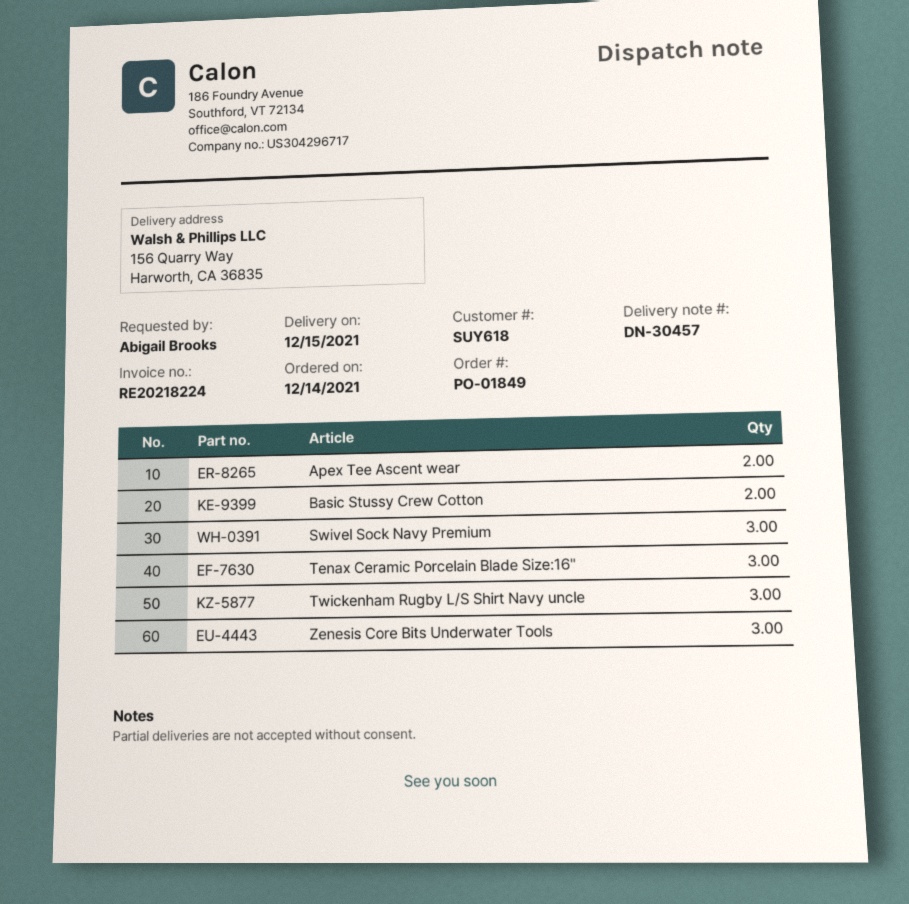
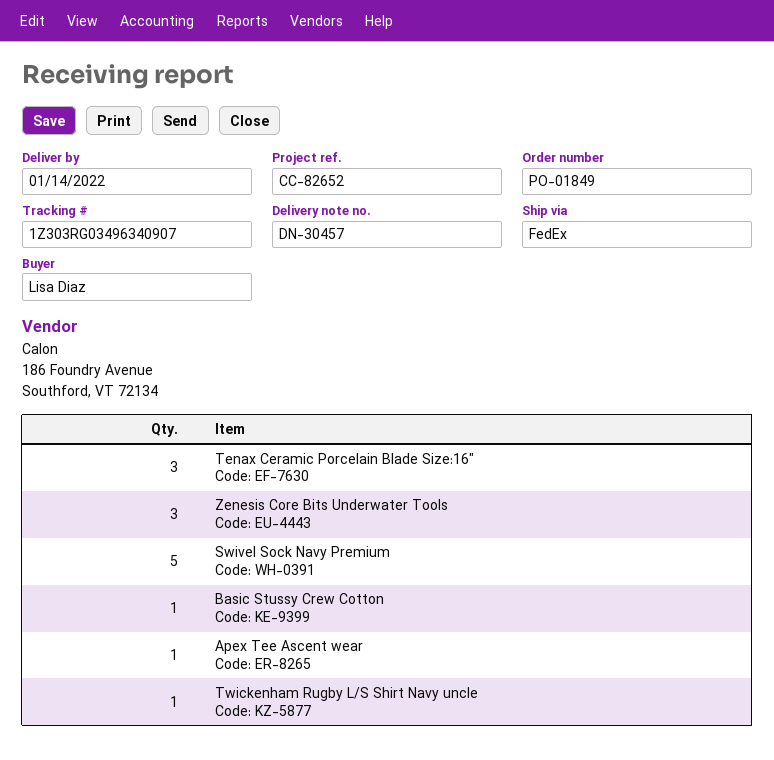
delivery date: 2021-12-15 -> 2022-01-14
ordered by: Abigail Brooks -> Lisa Diaz
Apex Tee Ascent wear: 2 -> 1
Basic Stussy Crew Cotton: 2 -> 1
Swivel Sock Navy Premium: 3 -> 5
Twickenham Rugby L/S Shirt Navy uncle: 3 -> 1

